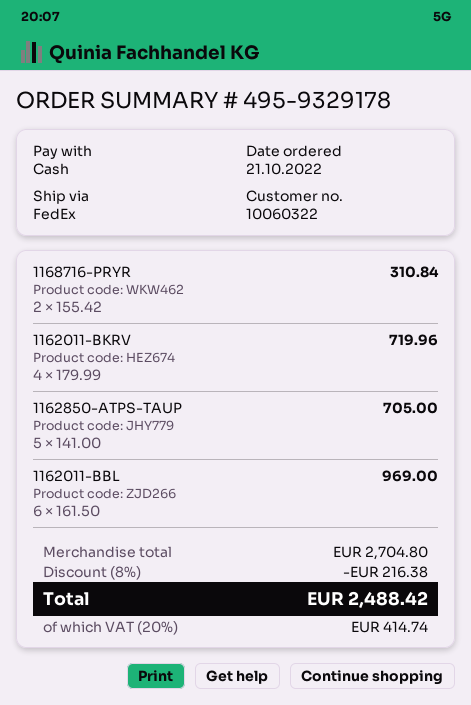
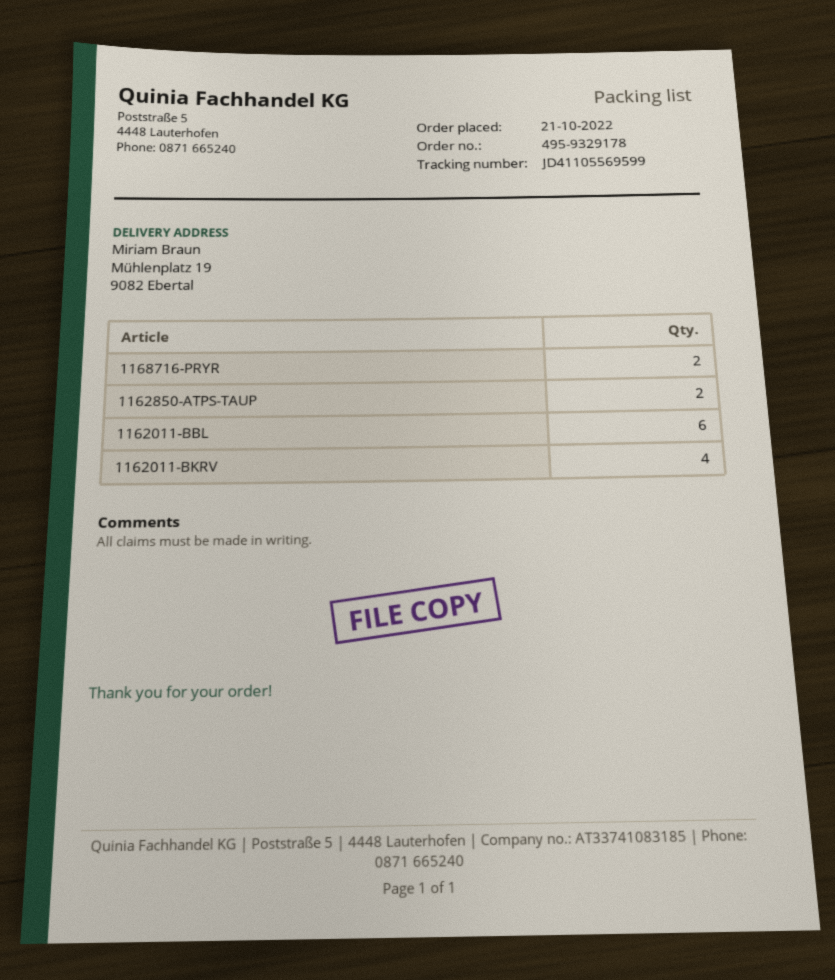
1162850-ATPS-TAUP: 5 -> 2

